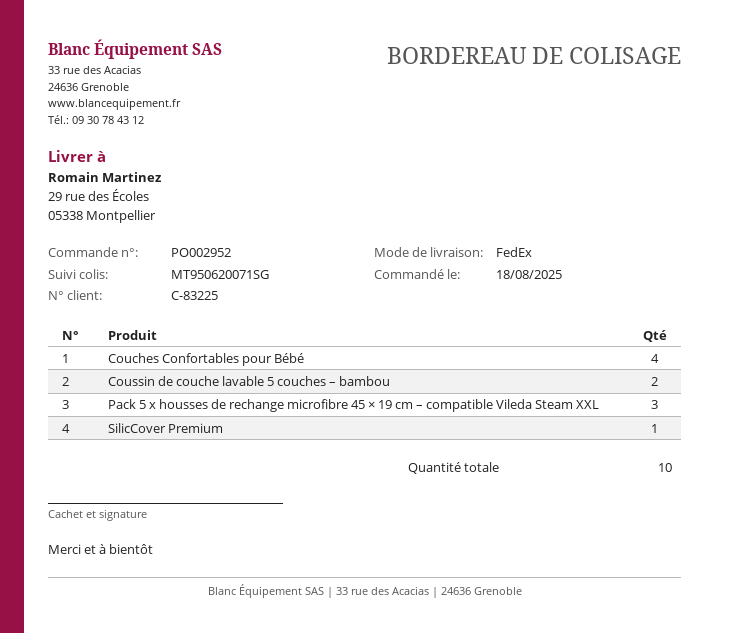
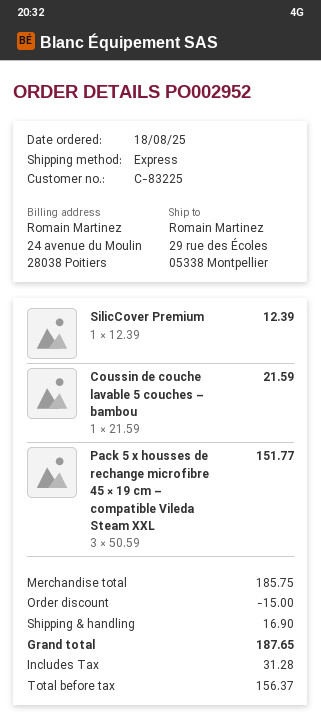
shipping method: FedEx -> express
Couches Confortables pour Bébé: 4 -> none
Coussin de couche lavable 5 couches – bambou: 2 -> 1

